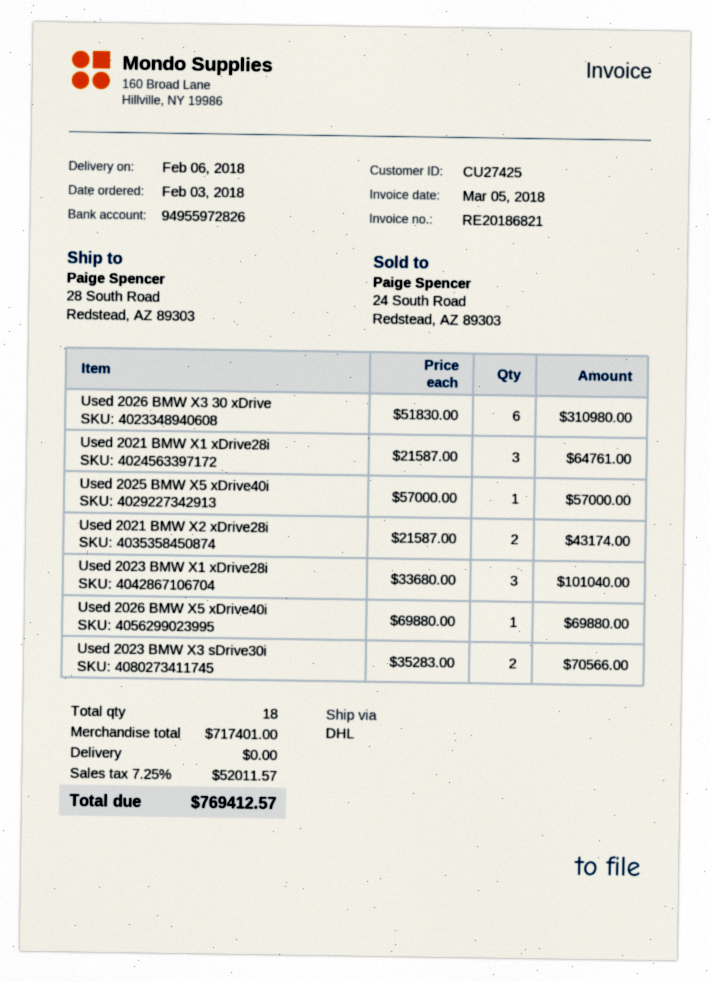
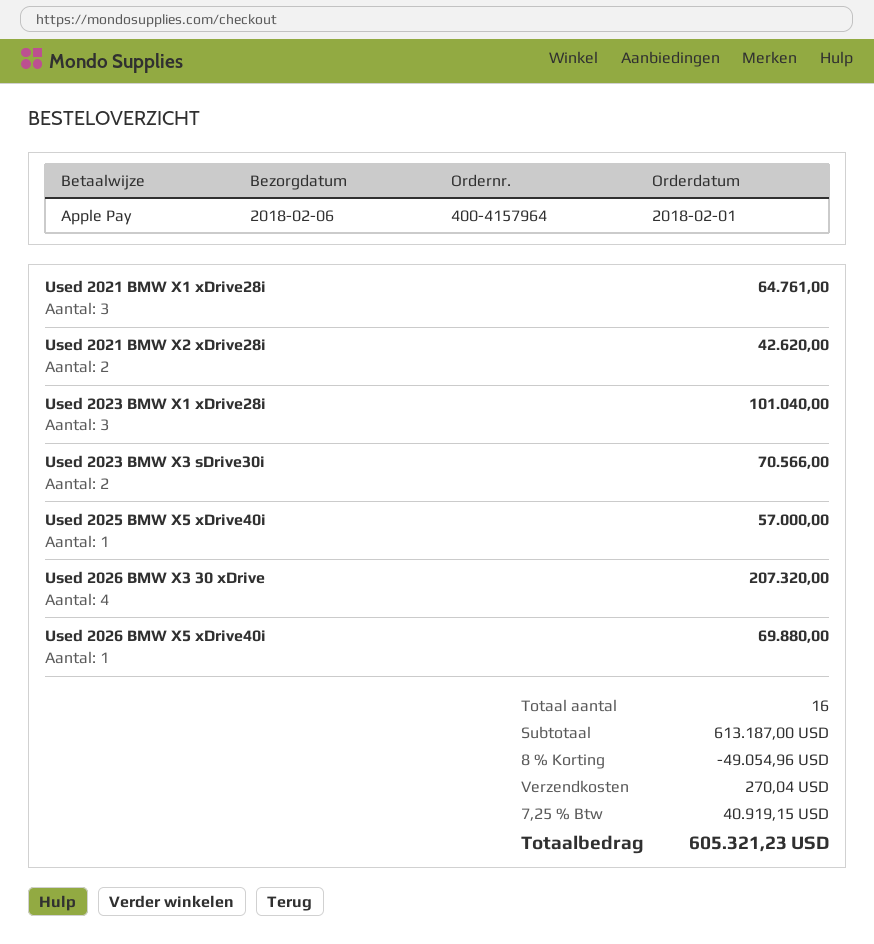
order date: 2018-02-03 -> 2018-02-01
Used 2026 BMW X3 30 xDrive: 6 for 310980.00 -> 4 for 207320.00
Used 2021 BMW X2 xDrive28i: 2 for 43174.00 -> 2 for 42620.00
total quantity: 18 -> 16
subtotal: 717401.00 -> 613187.00
discount: none -> 8% = 49054.96
shipping: 0.00 -> 270.04
tax: 7.25% = 52011.57 -> 7.25% = 40919.15
total: 769412.57 -> 605321.23

